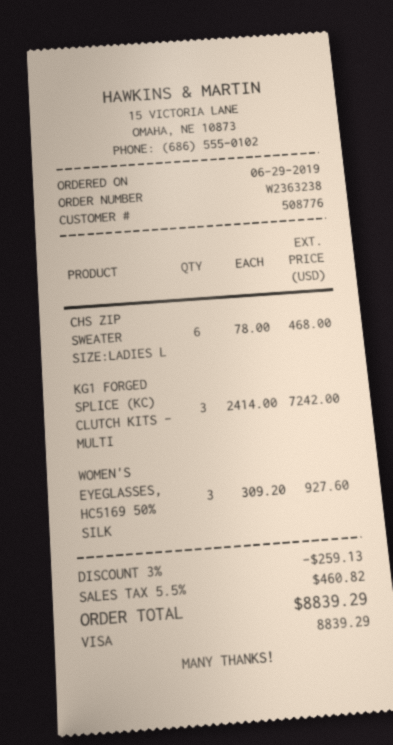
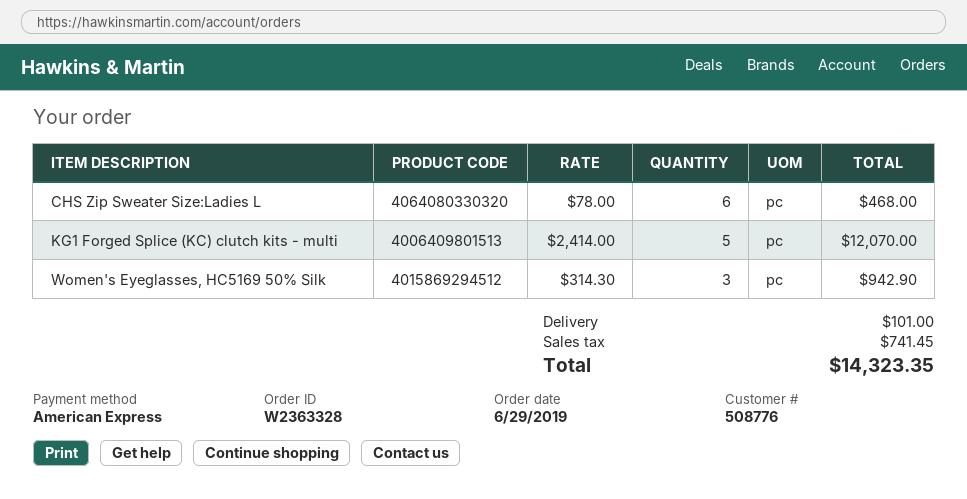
order number: W2363238 -> W2363328
payment method: Visa -> American Express
KG1 FORGED SPLICE (KC) CLUTCH KITS - MULTI: 3 x 2414.00 = 7242.00 -> 5 x 2414.00 = 12070.00
WOMEN'S EYEGLASSES, HC5169 50% SILK: 3 x 309.20 = 927.60 -> 3 x 314.30 = 942.90
discount: 3% = 259.13 -> none
shipping: none -> 101.00
tax: 460.82 -> 741.45
total: 8839.29 -> 14323.35

